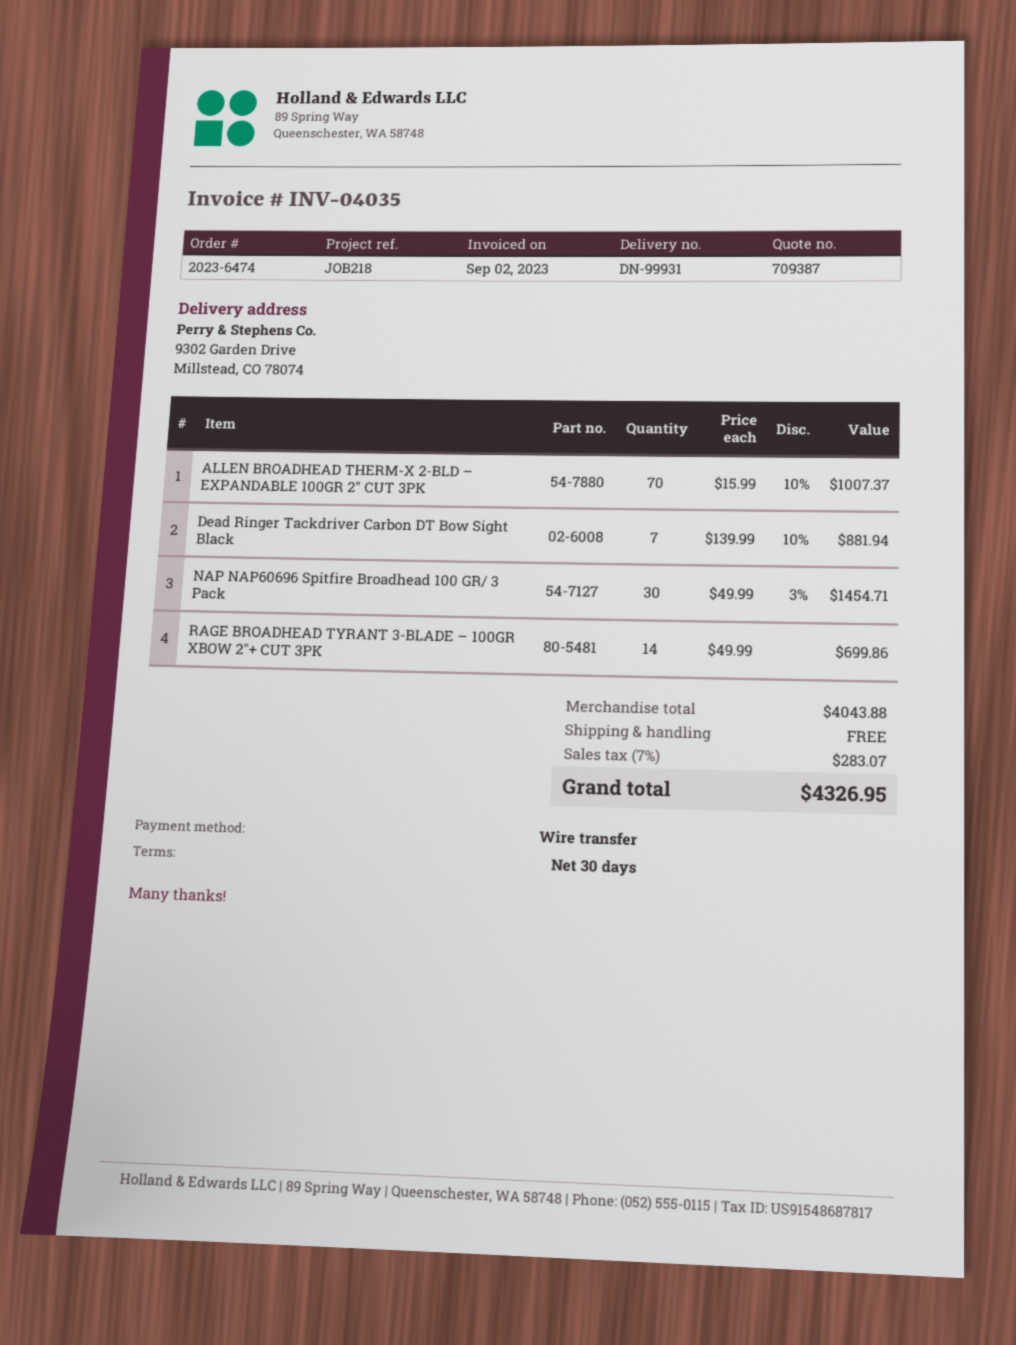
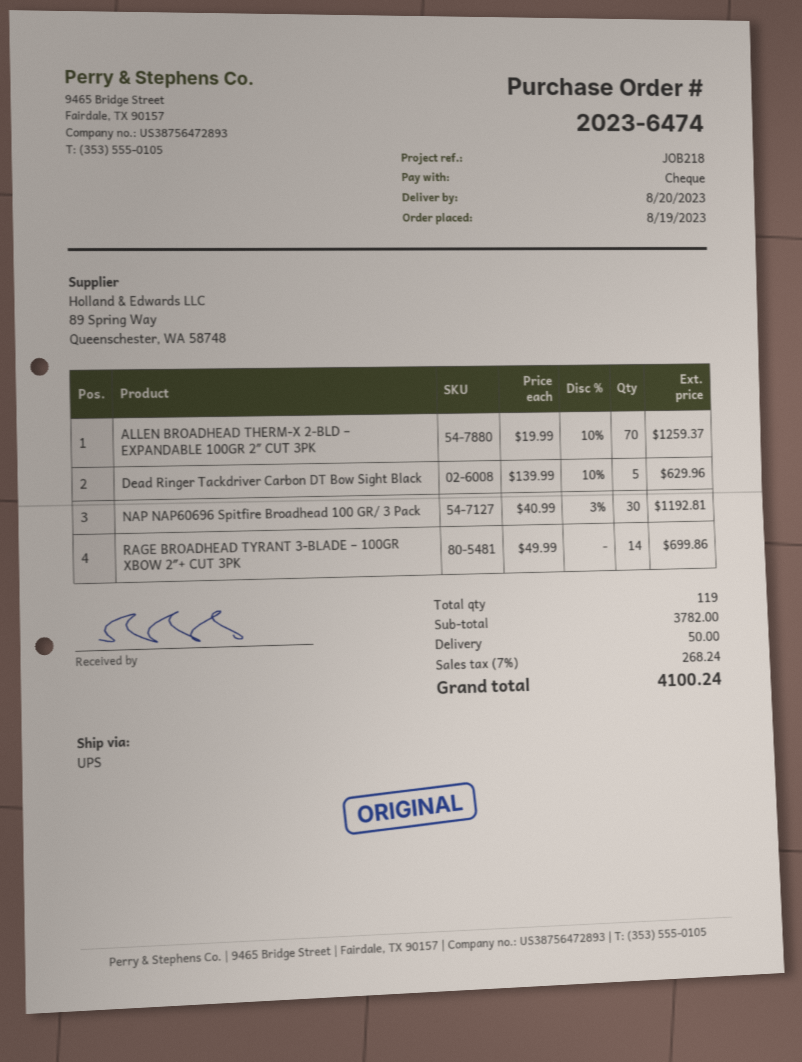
payment method: bank transfer -> cheque
ALLEN BROADHEAD THERM-X 2-BLD – EXPANDABLE 100GR 2″ CUT 3PK: 70 x 15.99 - 10% = 1007.37 -> 70 x 19.99 - 10% = 1259.37
Dead Ringer Tackdriver Carbon DT Bow Sight Black: 7 x 139.99 - 10% = 881.94 -> 5 x 139.99 - 10% = 629.96
NAP NAP60696 Spitfire Broadhead 100 GR/ 3 Pack: 30 x 49.99 - 3% = 1454.71 -> 30 x 40.99 - 3% = 1192.81
subtotal: 4043.88 -> 3782.00
shipping: 0.00 -> 50.00
tax: 7% = 283.07 -> 7% = 268.24
total: 4326.95 -> 4100.24

